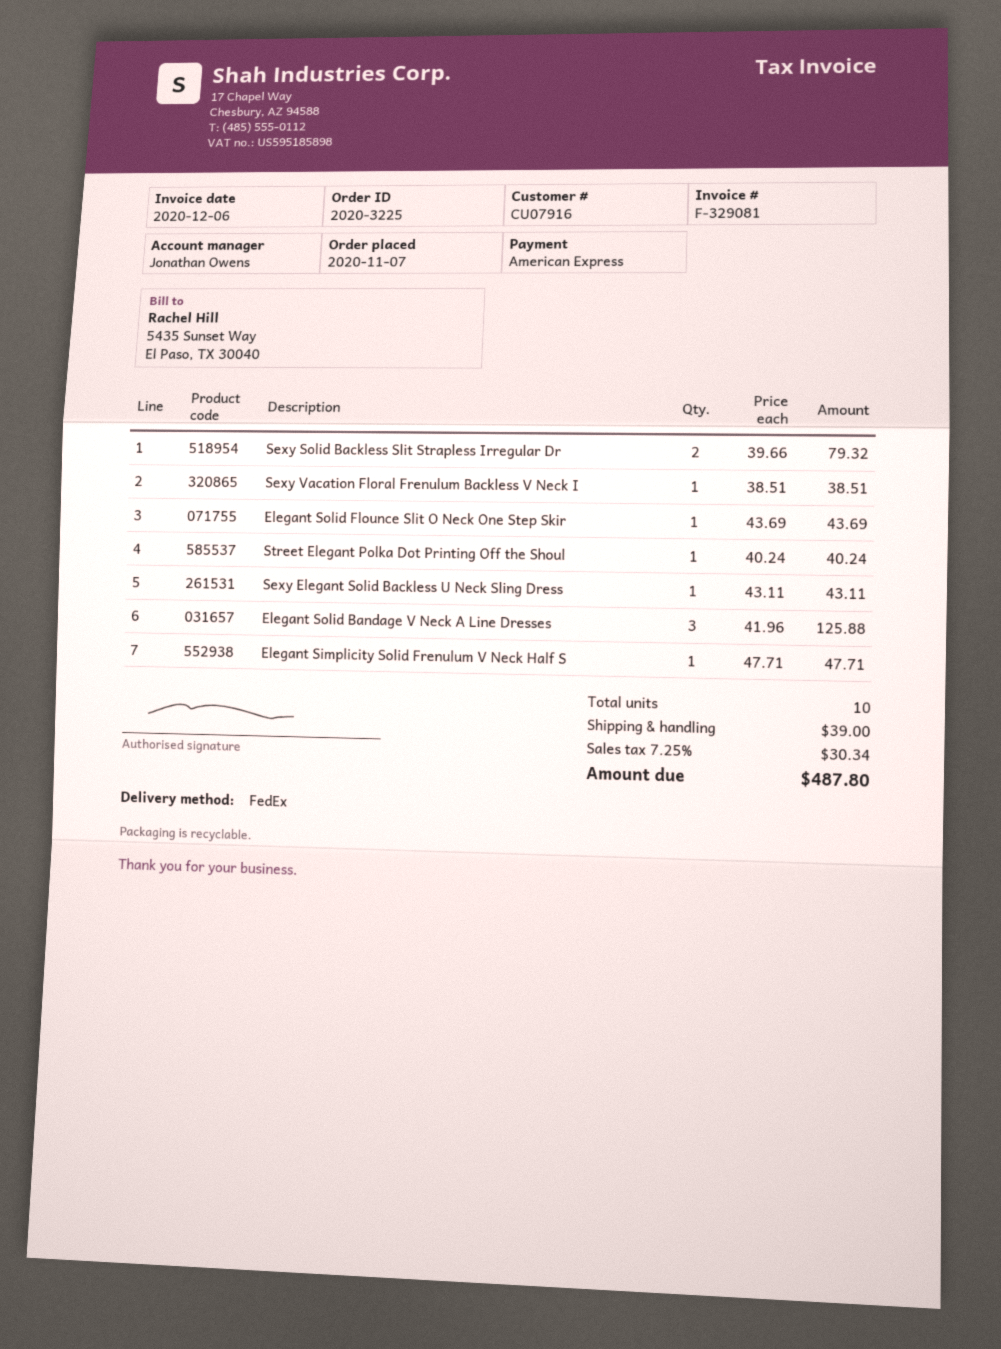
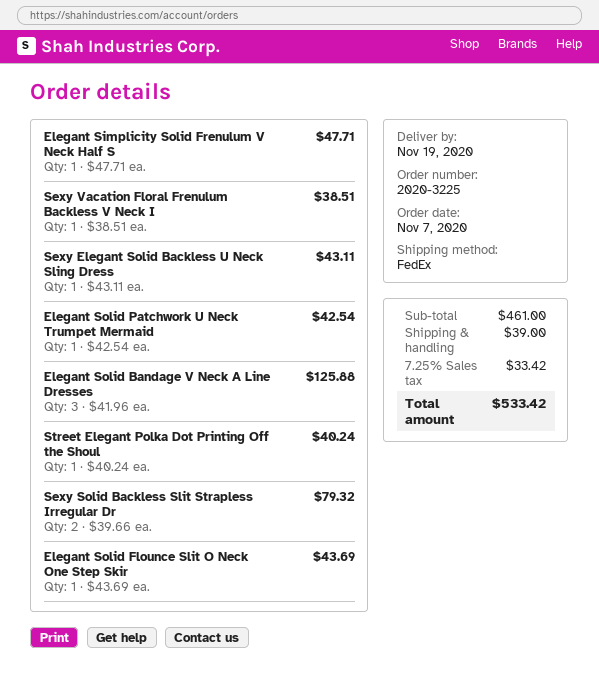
Elegant Solid Patchwork U Neck Trumpet Mermaid: none -> 1 x 42.54 = 42.54
tax: 7.25% = 30.34 -> 7.25% = 33.42
total: 487.80 -> 533.42

